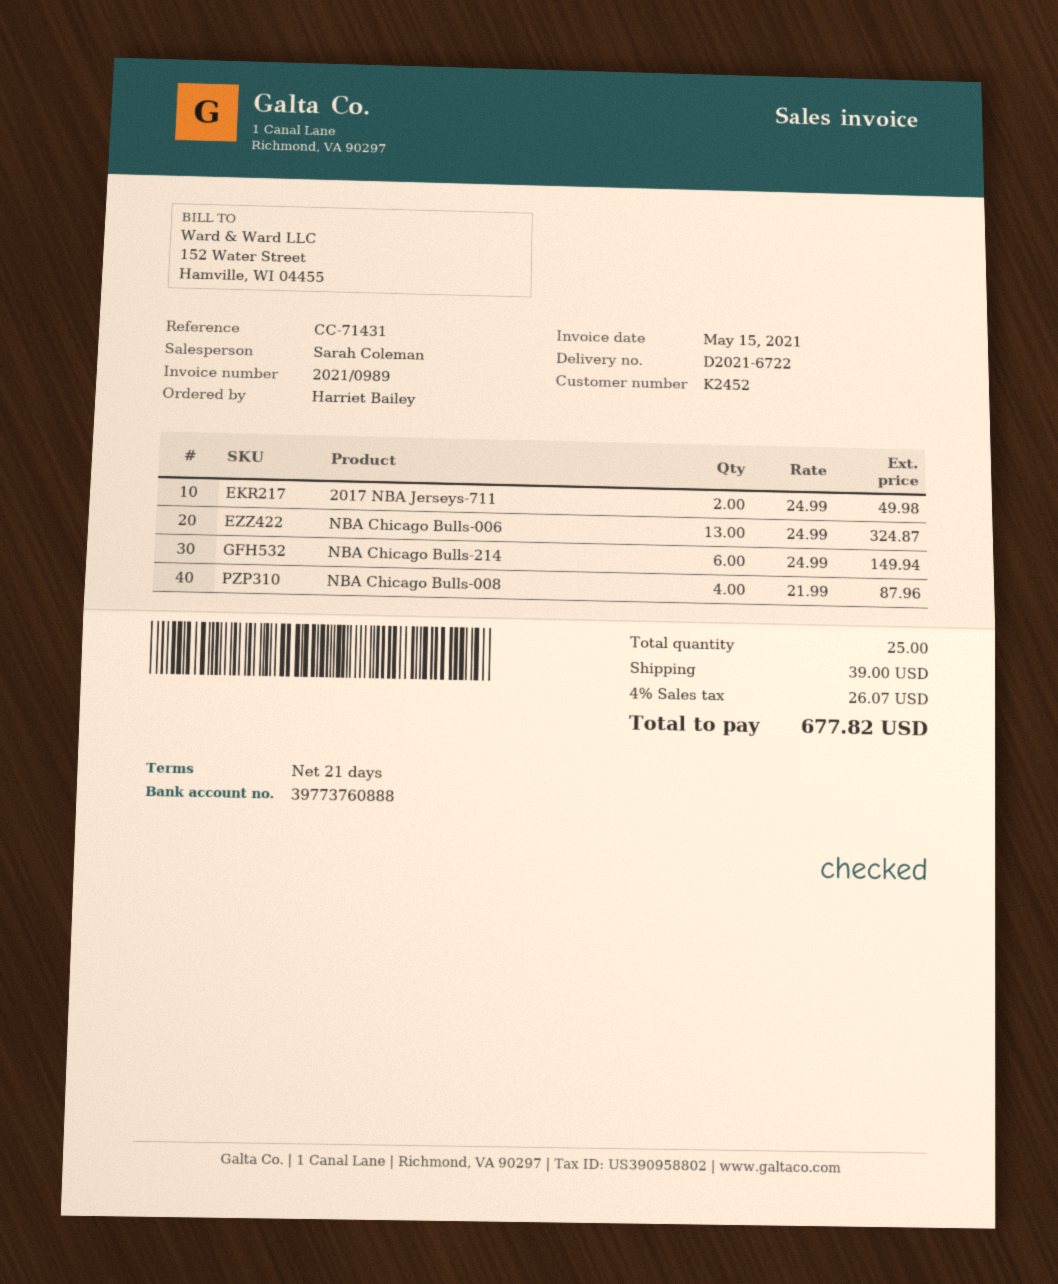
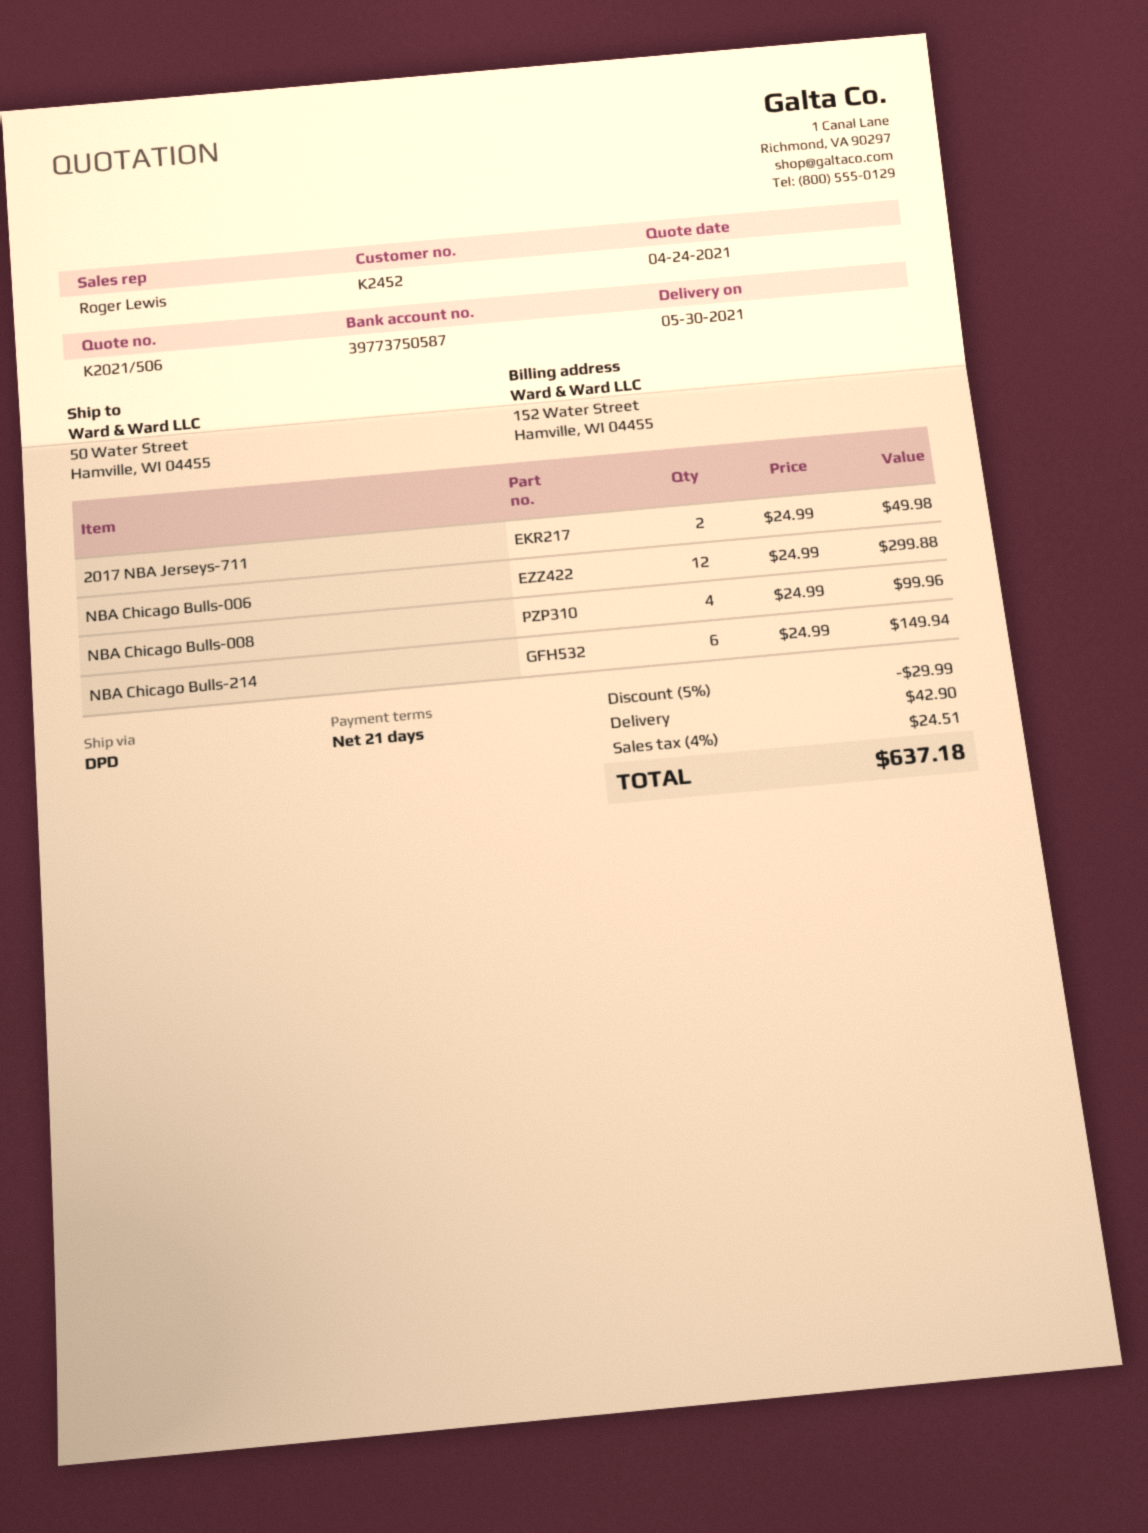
sales rep: Sarah Coleman -> Roger Lewis
bank account: 39773760888 -> 39773750587
NBA Chicago Bulls-006: 13 x 24.99 = 324.87 -> 12 x 24.99 = 299.88
NBA Chicago Bulls-008: 4 x 21.99 = 87.96 -> 4 x 24.99 = 99.96
discount: none -> 5% = 29.99
shipping: 39.00 -> 42.90
tax: 4% = 26.07 -> 4% = 24.51
total: 677.82 -> 637.18

